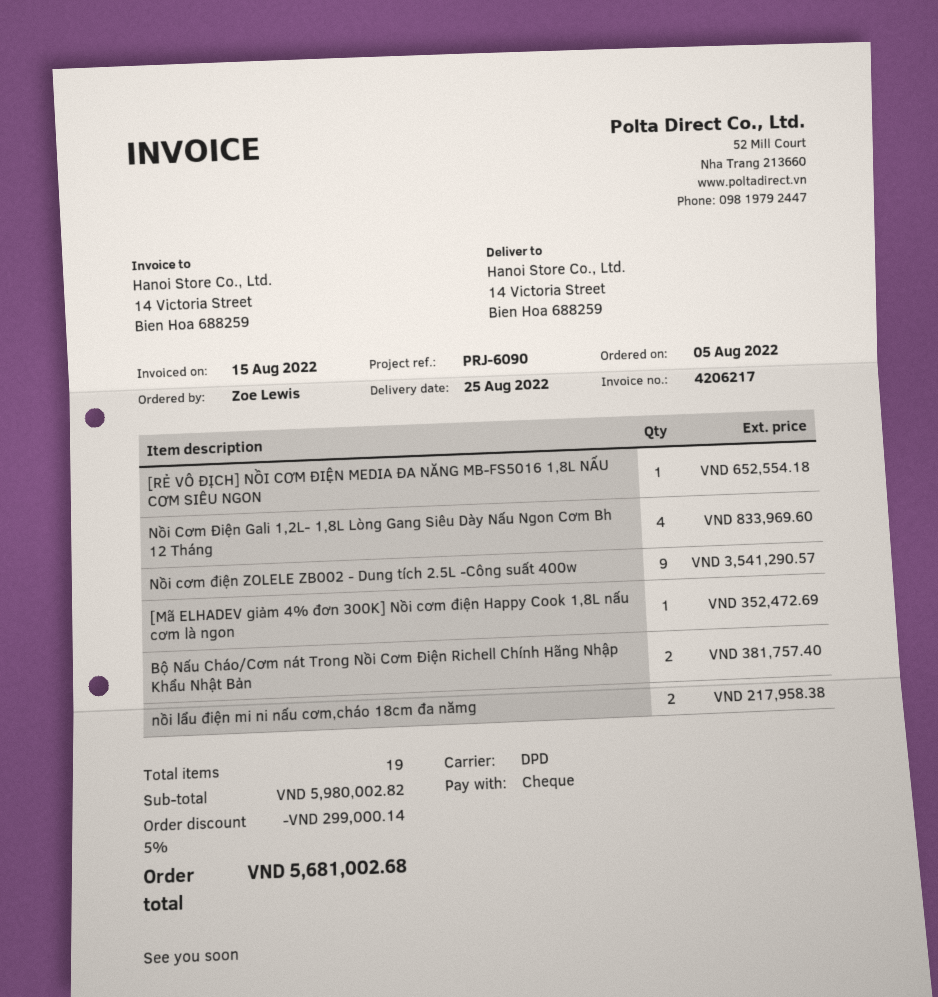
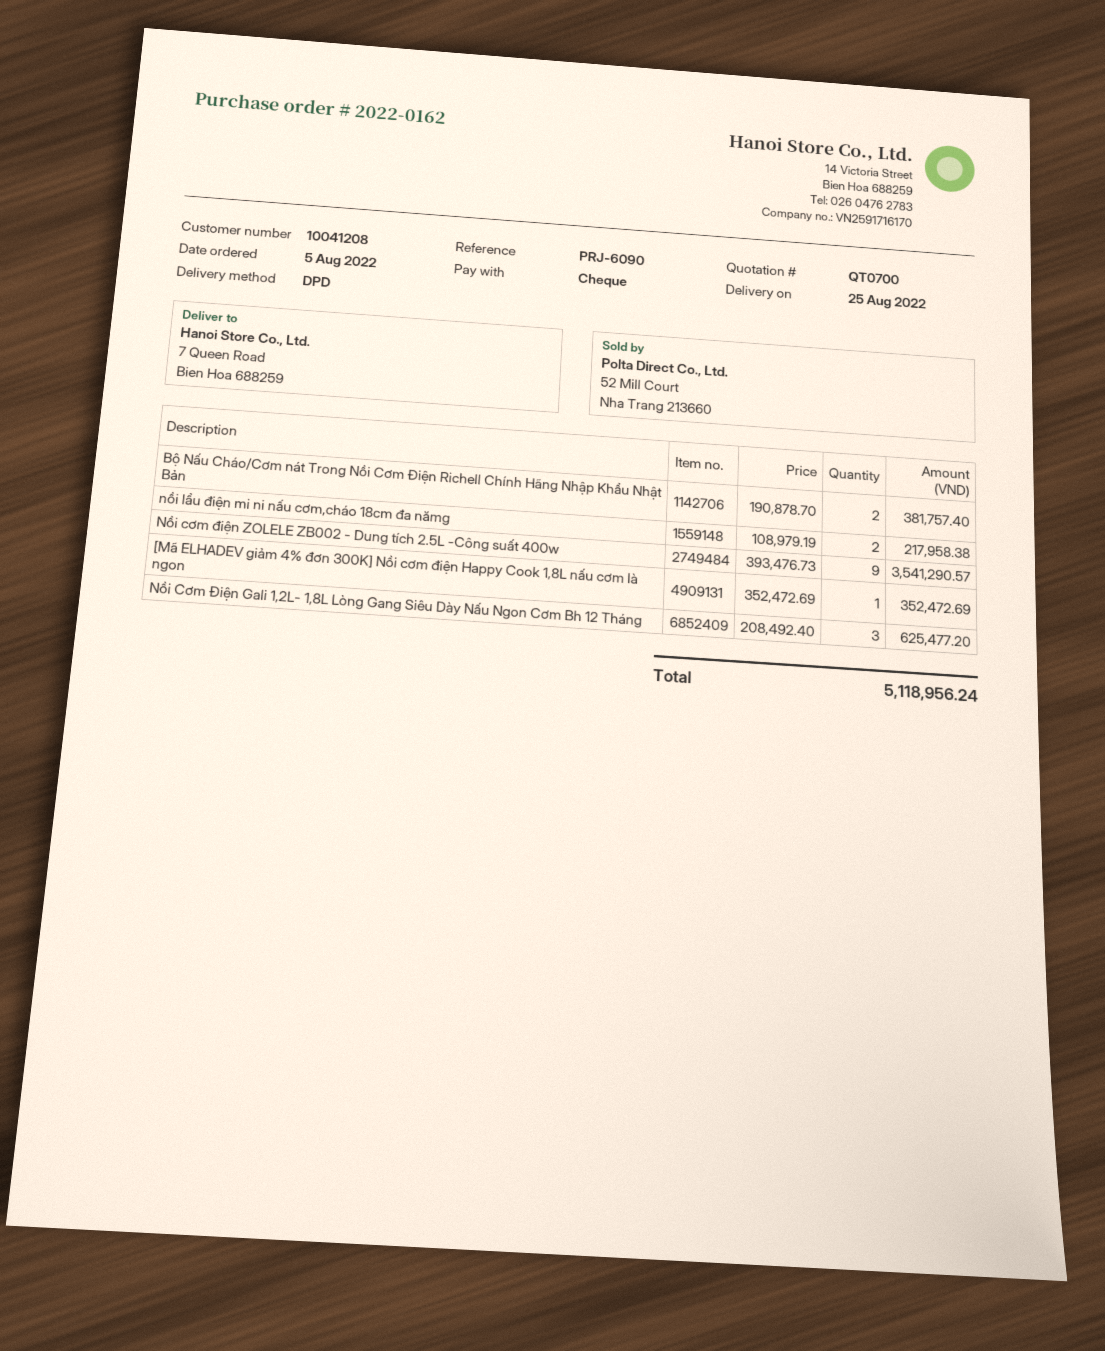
ship to: 14 Victoria Street, Bien Hoa 688259 -> 7 Queen Road, Bien Hoa 688259
[RẺ VÔ ĐỊCH] NỒI CƠM ĐIỆN MEDIA ĐA NĂNG MB-FS5016 1,8L NẤU CƠM SIÊU NGON: 1 for 652554.18 -> none
Nồi Cơm Điện Gali 1,2L- 1,8L Lòng Gang Siêu Dày Nấu Ngon Cơm Bh 12 Tháng: 4 for 833969.60 -> 3 for 625477.20
discount: 5% = 299000.14 -> none
total: 5681002.68 -> 5118956.24

